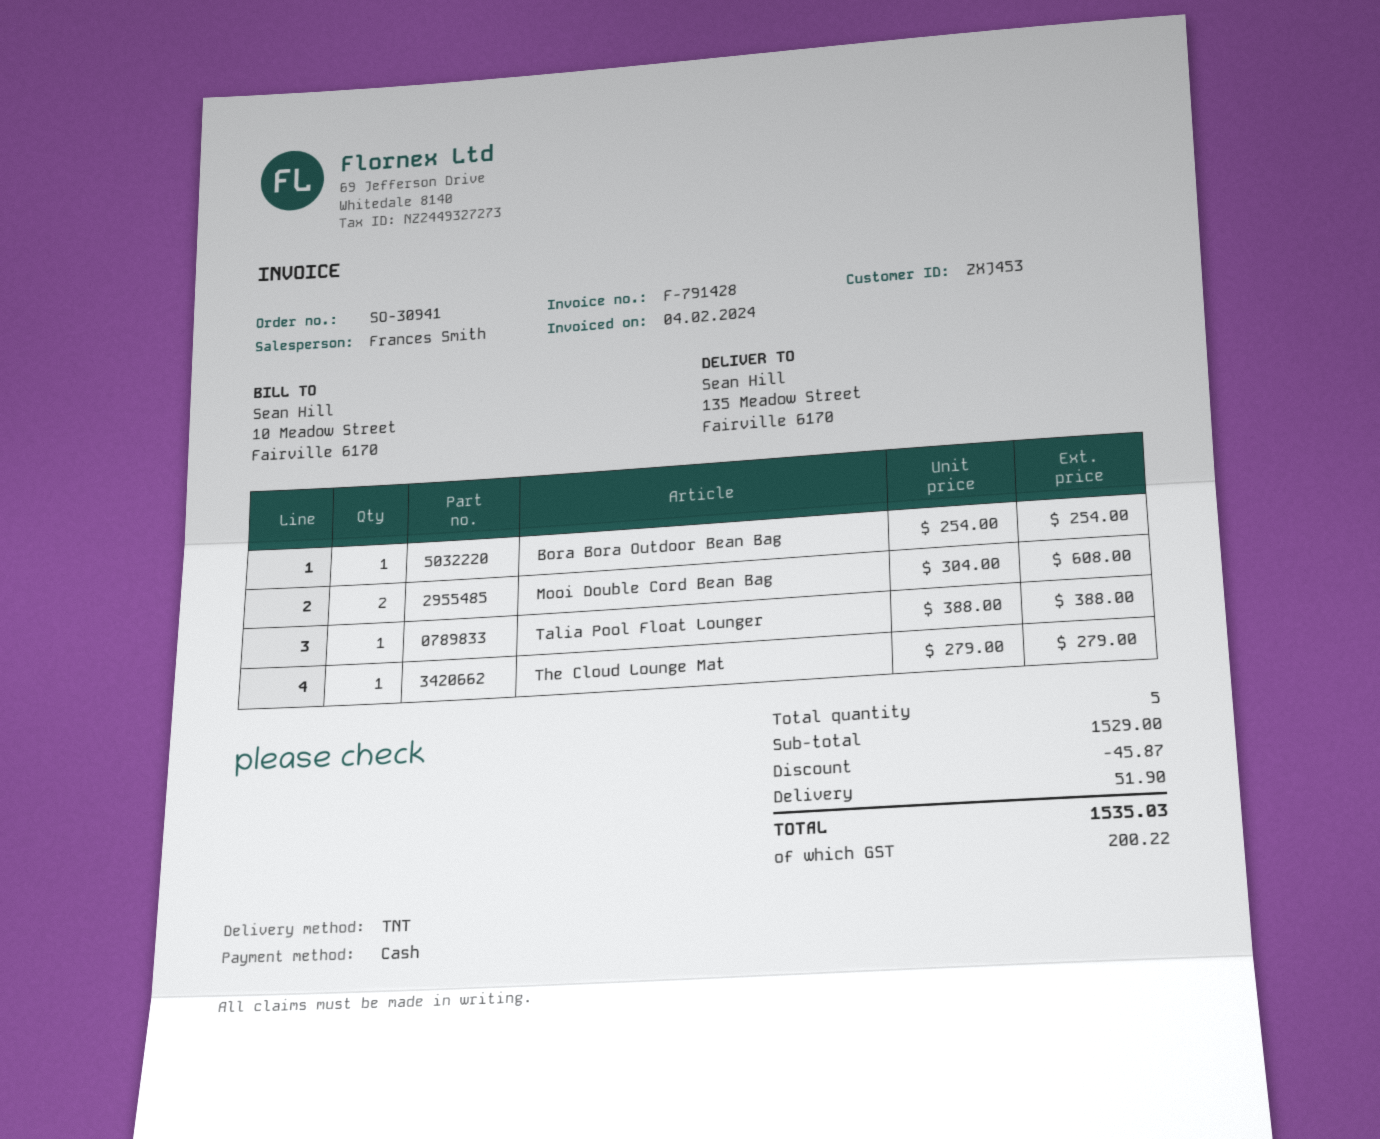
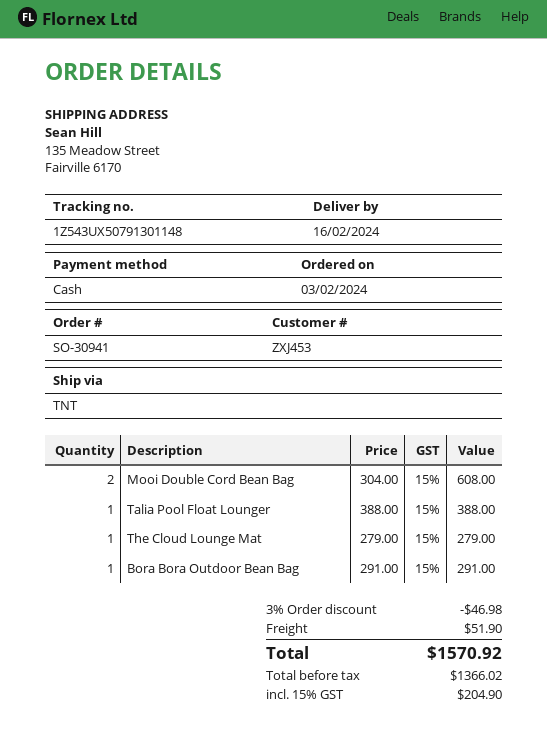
Bora Bora Outdoor Bean Bag: 1 x 254.00 = 254.00 -> 1 x 291.00 = 291.00
discount: 45.87 -> 46.98
tax: 200.22 -> 204.90
total: 1535.03 -> 1570.92

